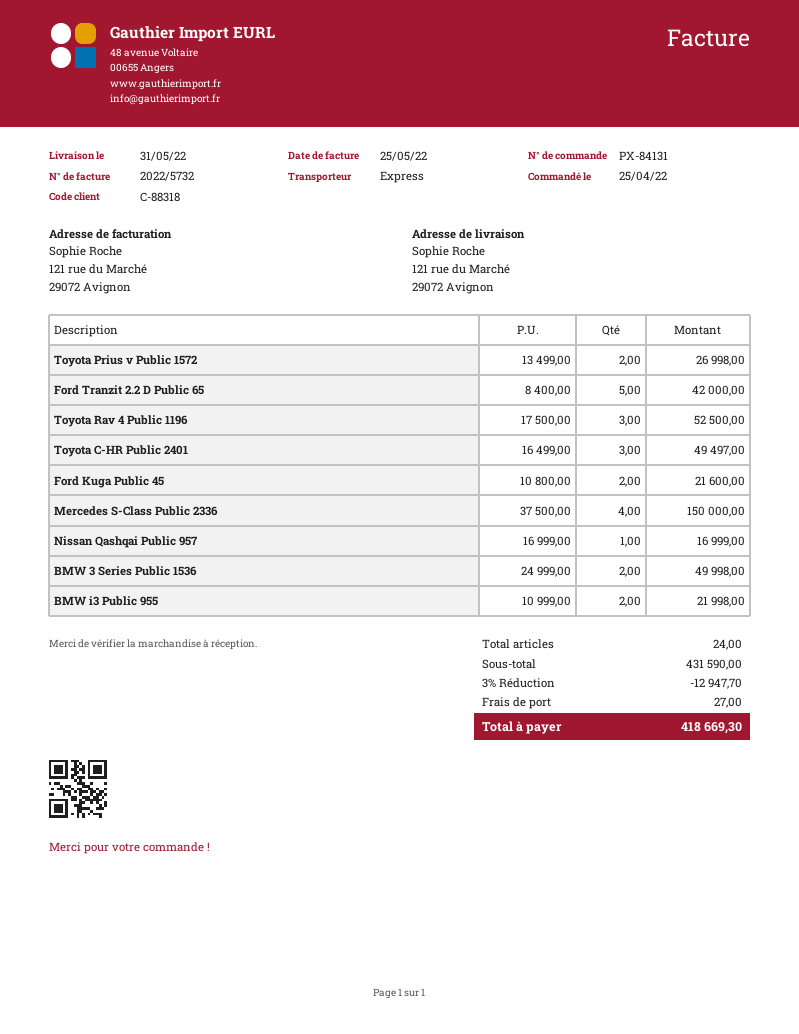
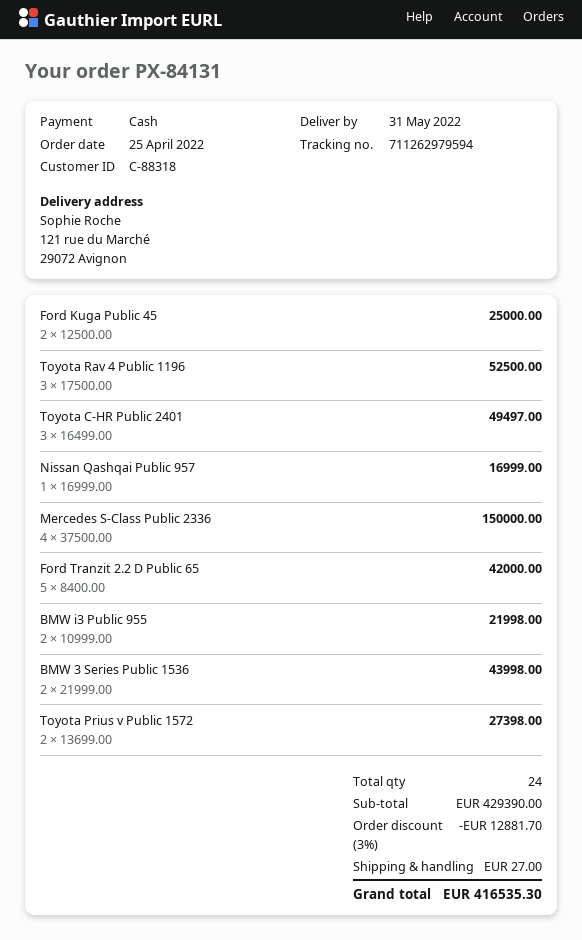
Toyota Prius v Public 1572: 2 x 13499.00 = 26998.00 -> 2 x 13699.00 = 27398.00
Ford Kuga Public 45: 2 x 10800.00 = 21600.00 -> 2 x 12500.00 = 25000.00
BMW 3 Series Public 1536: 2 x 24999.00 = 49998.00 -> 2 x 21999.00 = 43998.00
subtotal: 431590.00 -> 429390.00
discount: 3% = 12947.70 -> 3% = 12881.70
total: 418669.30 -> 416535.30

